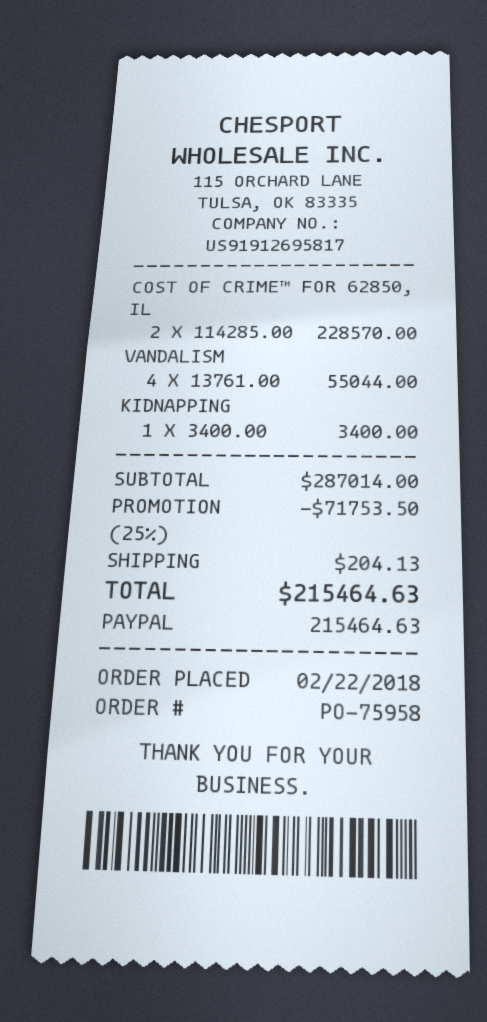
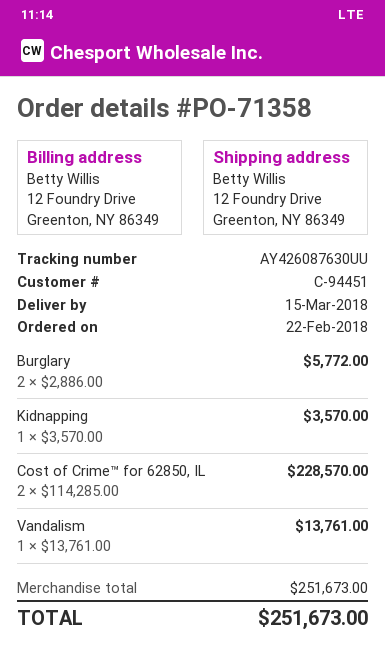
order number: PO-75958 -> PO-71358
VANDALISM: 4 x 13761.00 = 55044.00 -> 1 x 13761.00 = 13761.00
KIDNAPPING: 1 x 3400.00 = 3400.00 -> 1 x 3570.00 = 3570.00
Burglary: none -> 2 x 2886.00 = 5772.00
subtotal: 287014.00 -> 251673.00
discount: 25% = 71753.50 -> none
shipping: 204.13 -> none
total: 215464.63 -> 251673.00

